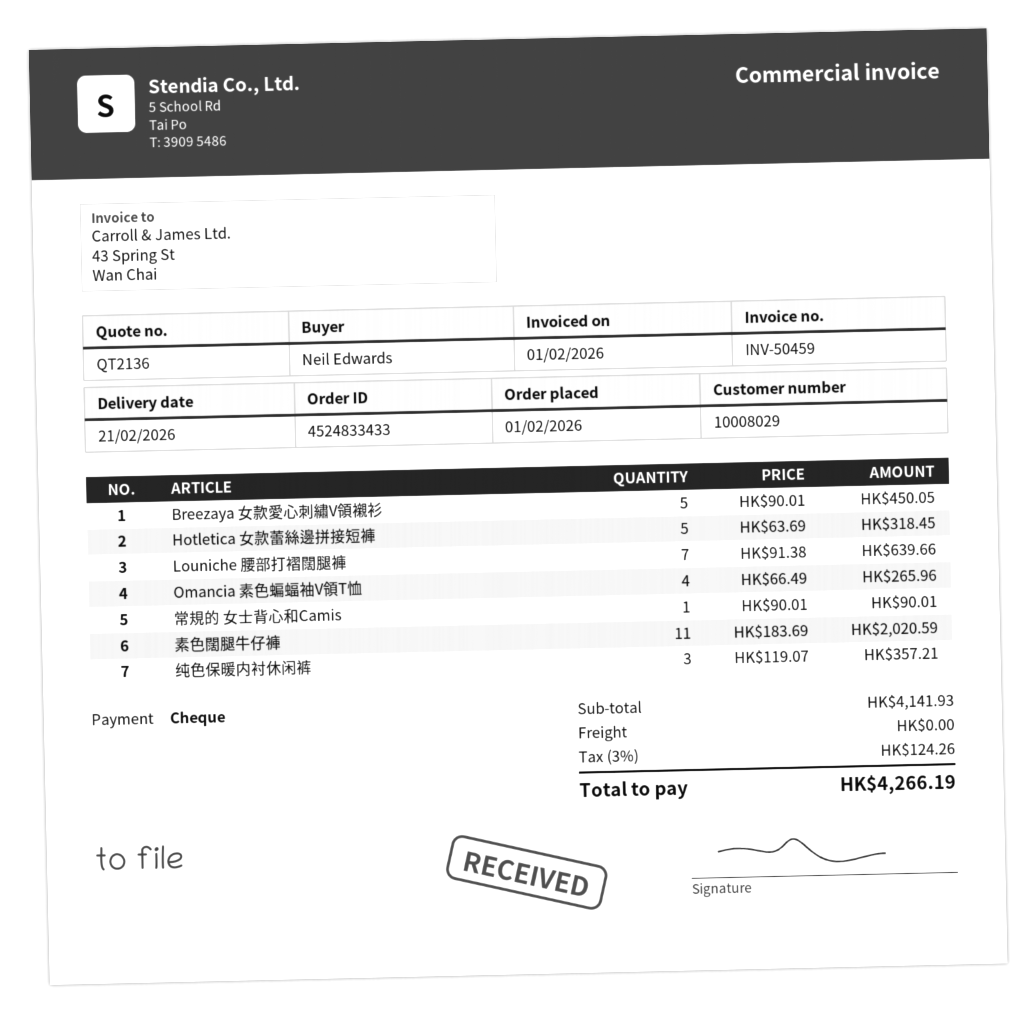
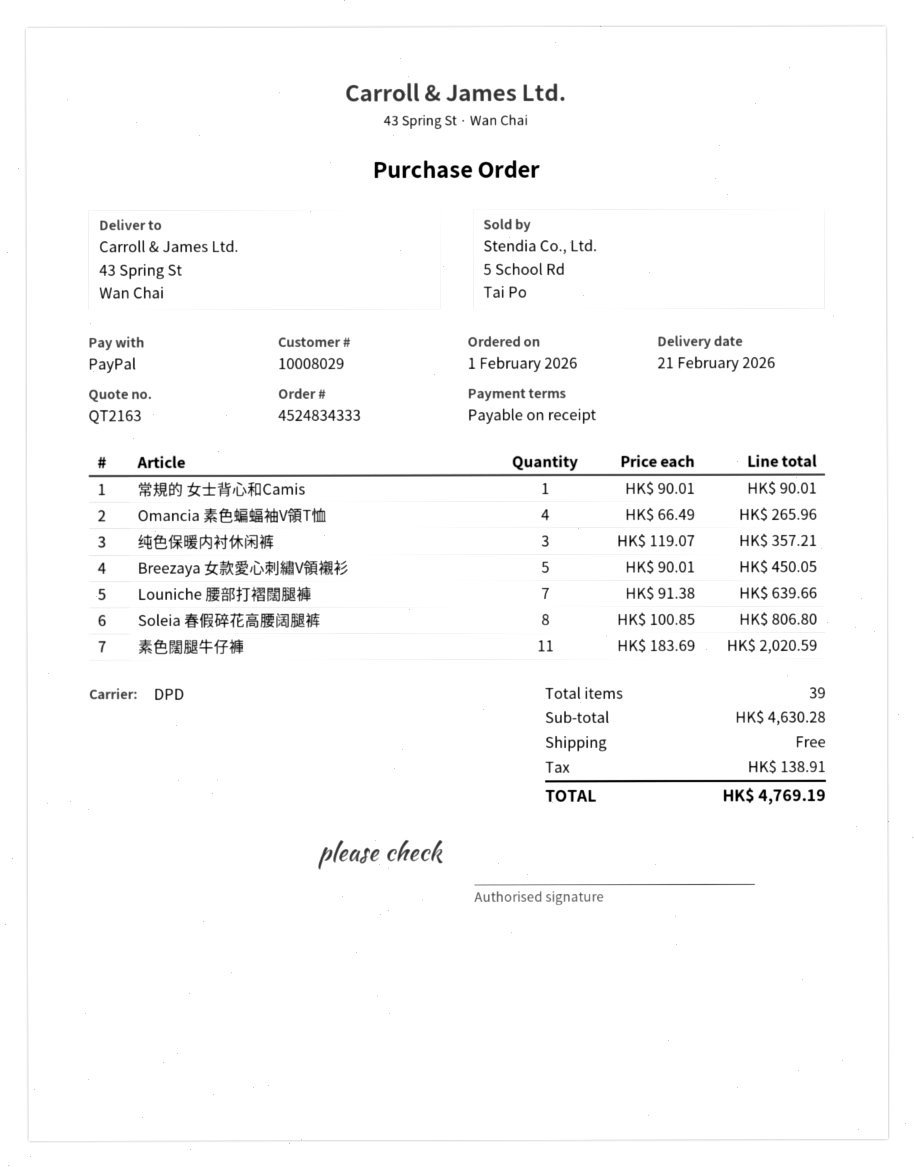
quote number: QT2136 -> QT2163
order number: 4524833433 -> 4524834333
payment method: cheque -> PayPal
Hotletica 女款蕾絲邊拼接短褲: 5 x 63.69 = 318.45 -> none
Soleia 春假碎花高腰阔腿裤: none -> 8 x 100.85 = 806.80
subtotal: 4141.93 -> 4630.28
tax: 124.26 -> 138.91
total: 4266.19 -> 4769.19

